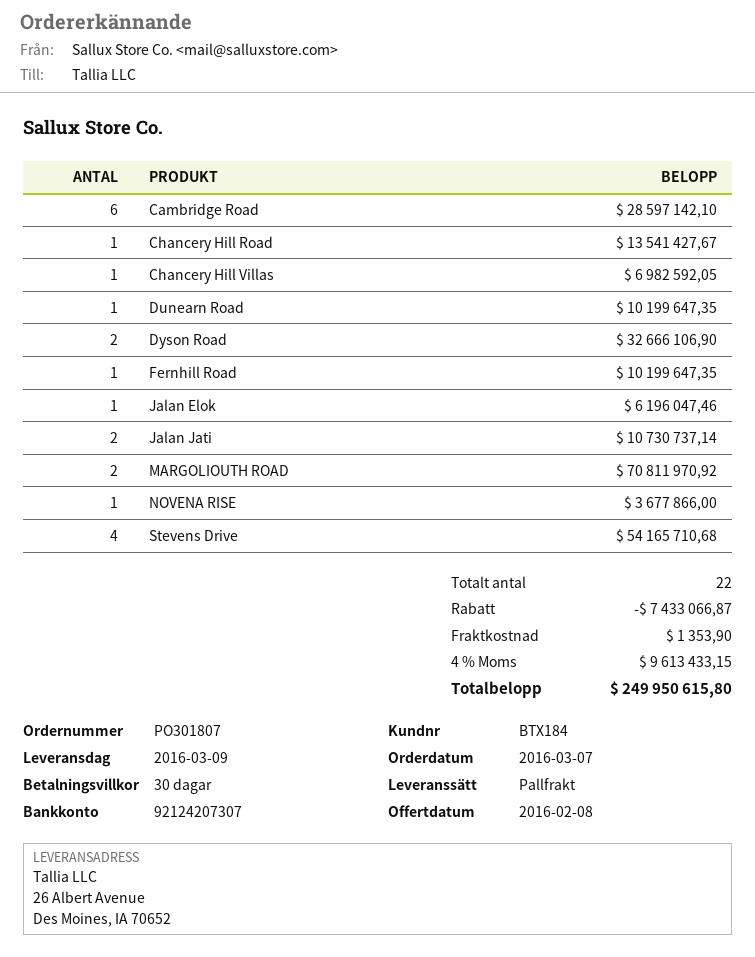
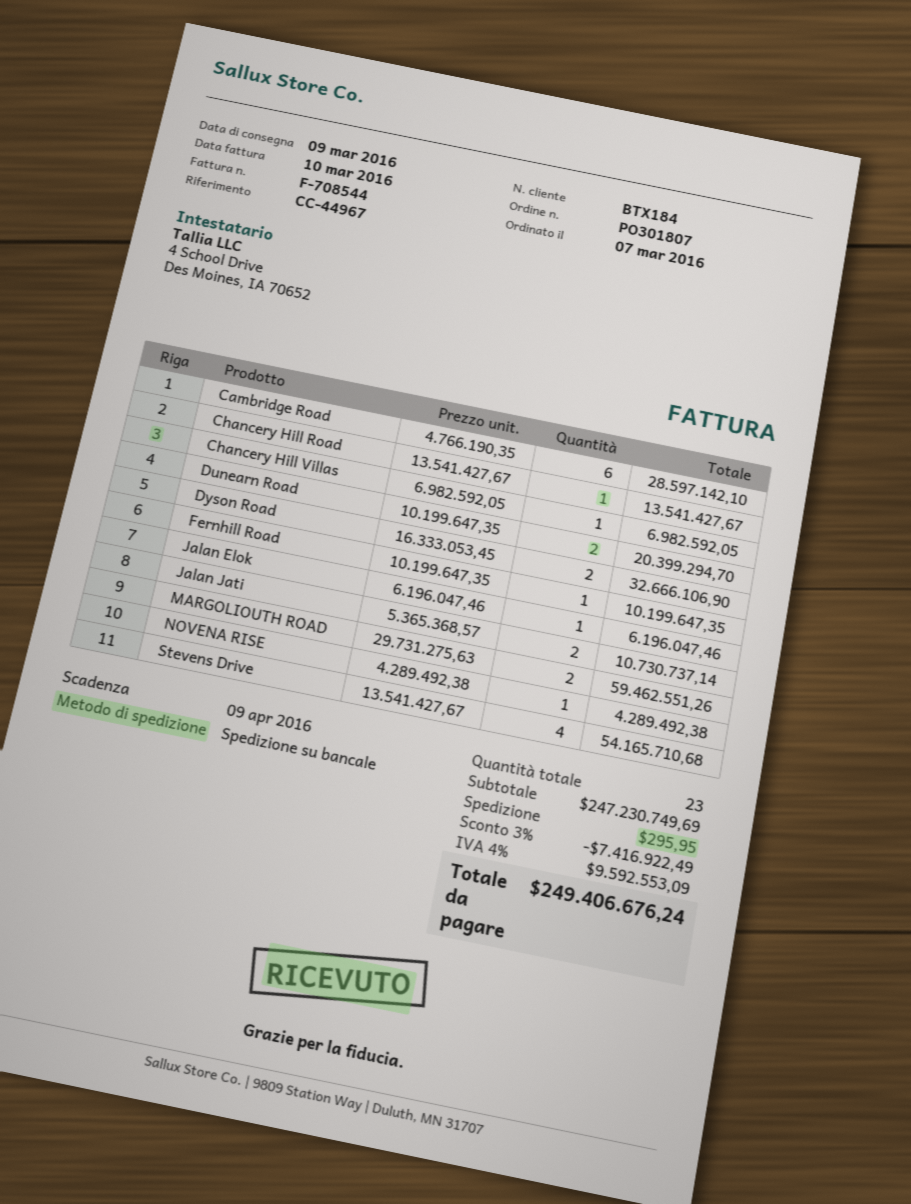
Dunearn Road: 1 for 10199647.35 -> 2 for 20399294.70
MARGOLIOUTH ROAD: 2 for 70811970.92 -> 2 for 59462551.26
NOVENA RISE: 1 for 3677866.00 -> 1 for 4289492.38
total quantity: 22 -> 23
discount: 7433066.87 -> 7416922.49
shipping: 1353.90 -> 295.95
tax: 4% = 9613433.15 -> 4% = 9592553.09
total: 249950615.80 -> 249406676.24

